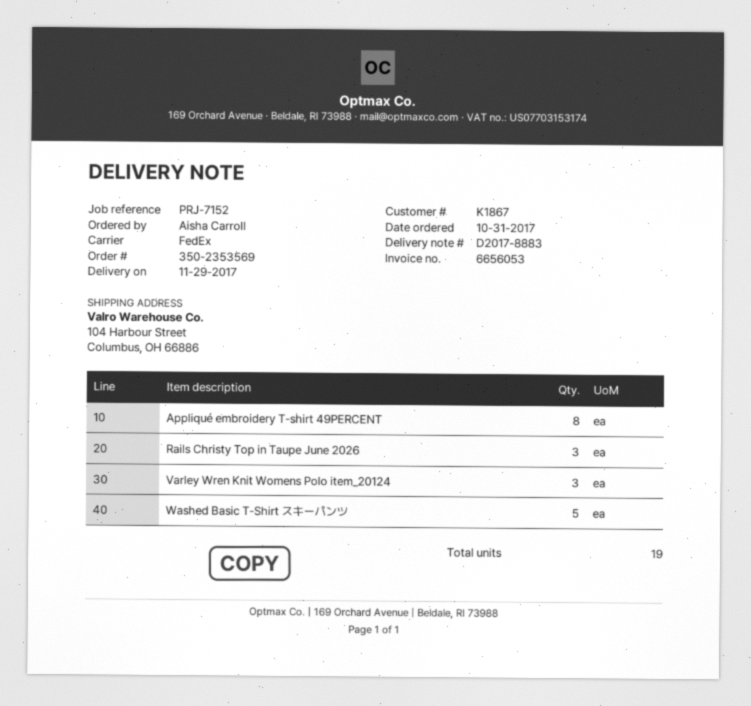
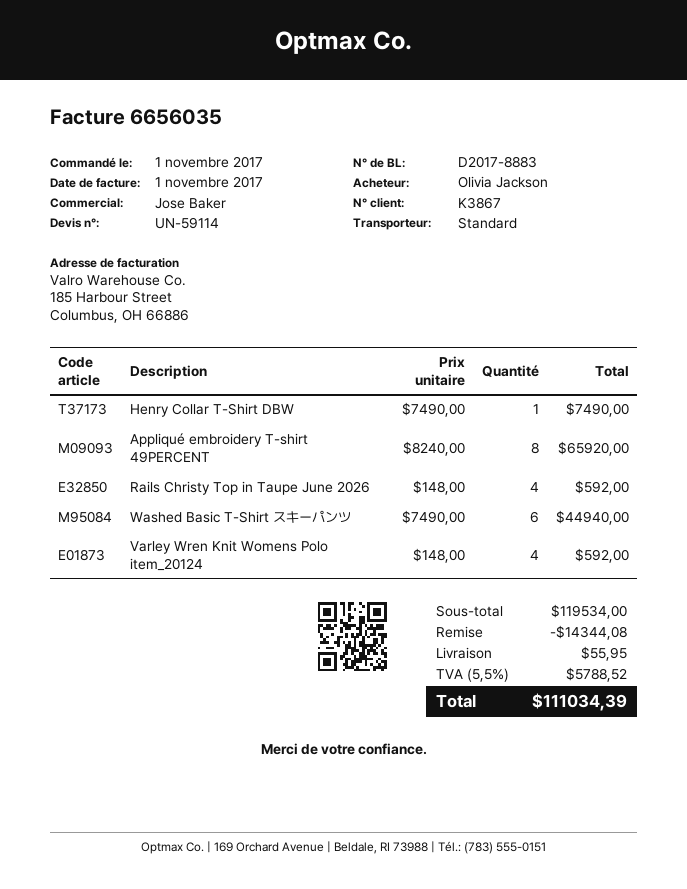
order date: 2017-10-31 -> 2017-11-01
invoice number: 6656053 -> 6656035
customer number: K1867 -> K3867
ordered by: Aisha Carroll -> Olivia Jackson
shipping method: FedEx -> standard
Rails Christy Top in Taupe June 2026: 3 -> 4
Varley Wren Knit Womens Polo item_20124: 3 -> 4
Washed Basic T-Shirt スキーパンツ: 5 -> 6
Henry Collar T-Shirt DBW: none -> 1

